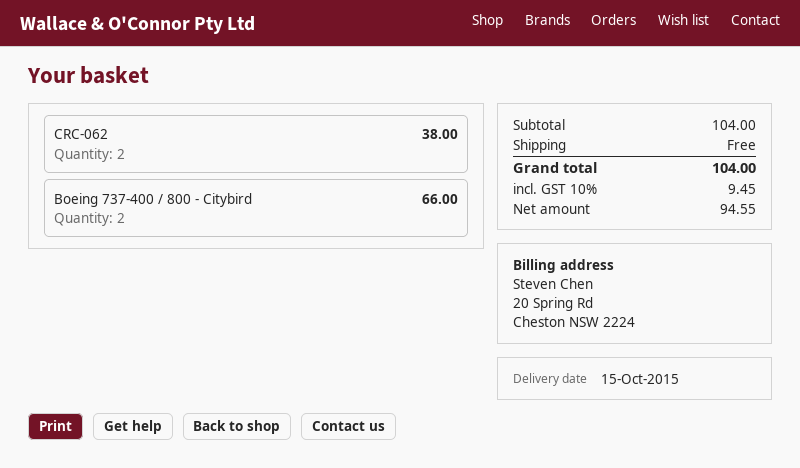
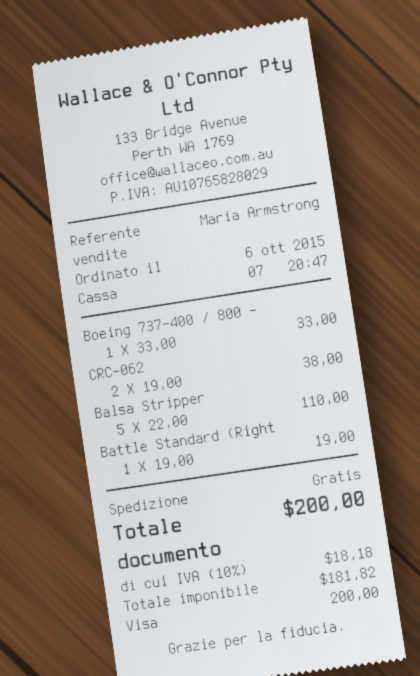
Boeing 737-400 / 800 - Citybird: 2 for 66.00 -> 1 for 33.00
Balsa Stripper: none -> 5 for 110.00
Battle Standard (Right: none -> 1 for 19.00
net: 94.55 -> 181.82
tax: 10% = 9.45 -> 10% = 18.18
total: 104.00 -> 200.00

